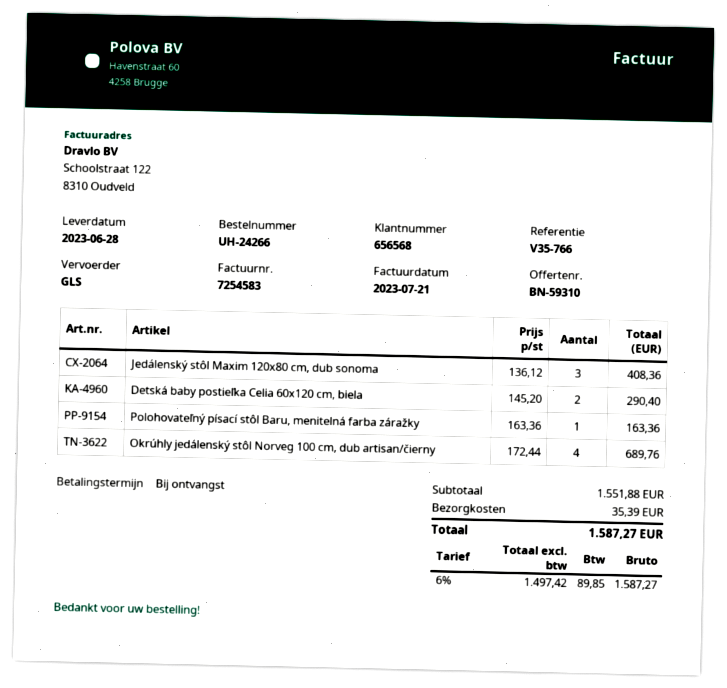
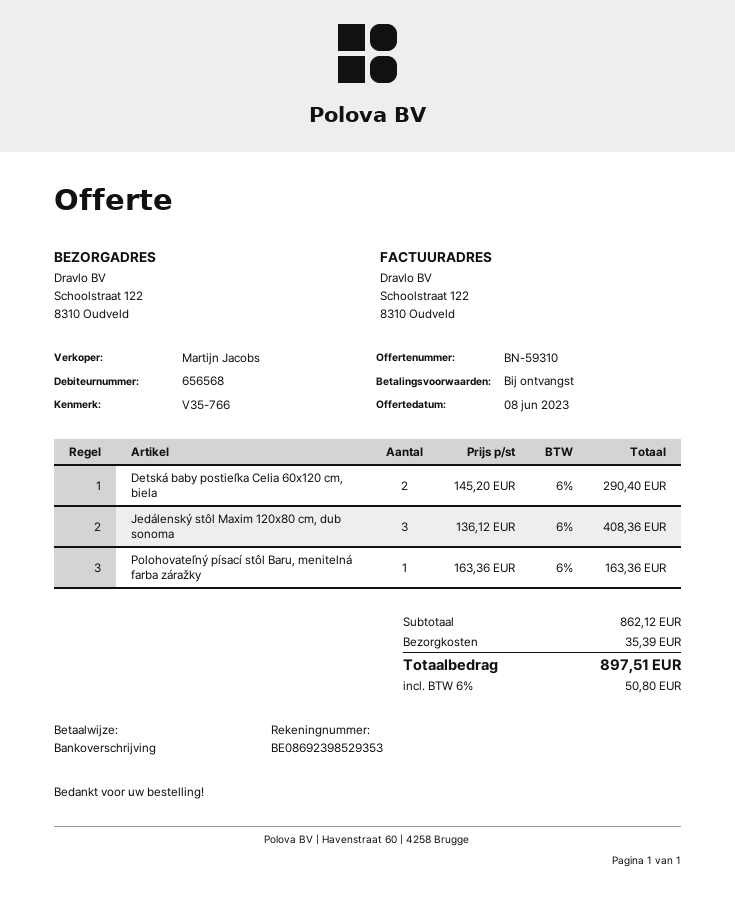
Okrúhly jedálenský stôl Norveg 100 cm, dub artisan/čierny: 4 x 172.44 = 689.76 -> none
subtotal: 1551.88 -> 862.12
tax: 6% = 89.85 -> 6% = 50.80
total: 1587.27 -> 897.51

